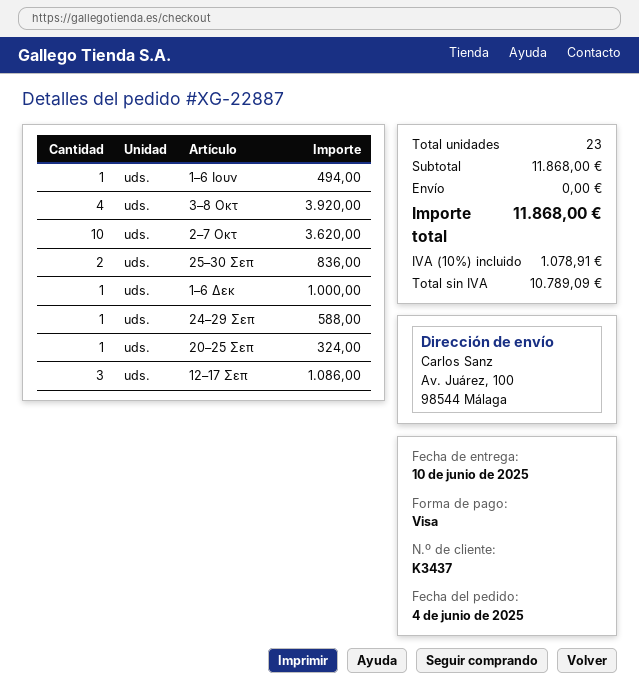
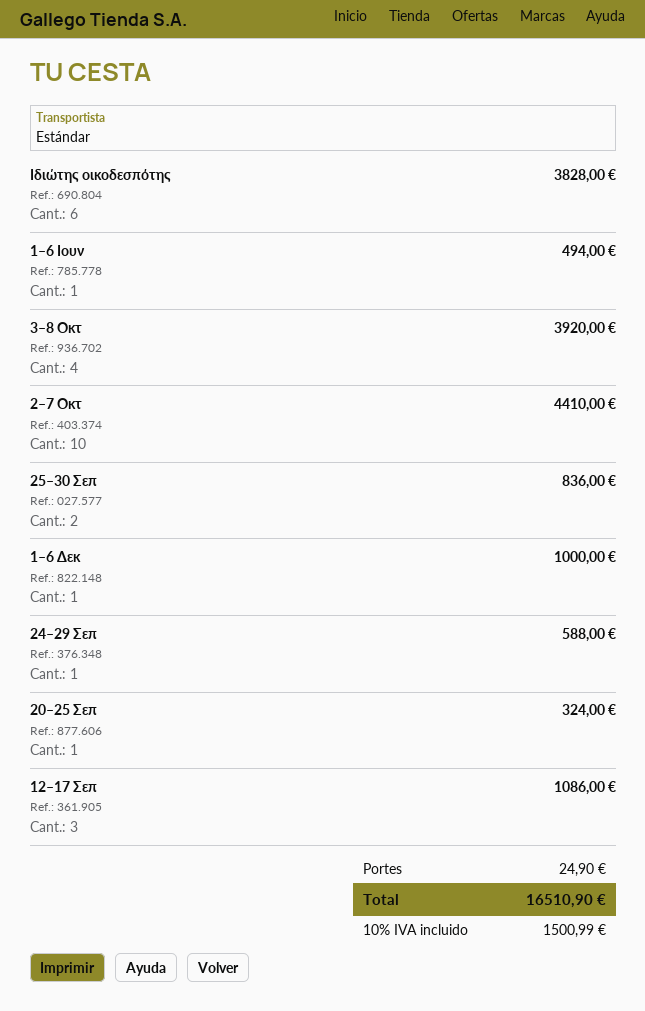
2–7 Οκτ: 10 for 3620.00 -> 10 for 4410.00
Ιδιώτης οικοδεσπότης: none -> 6 for 3828.00
shipping: 0.00 -> 24.90
tax: 10% = 1078.91 -> 10% = 1500.99
total: 11868.00 -> 16510.90

